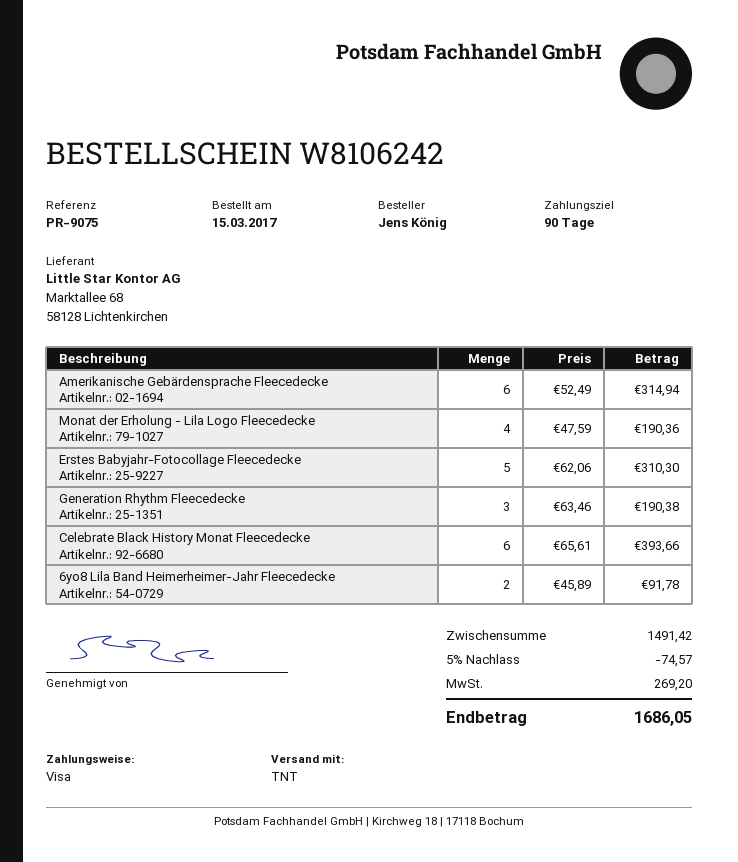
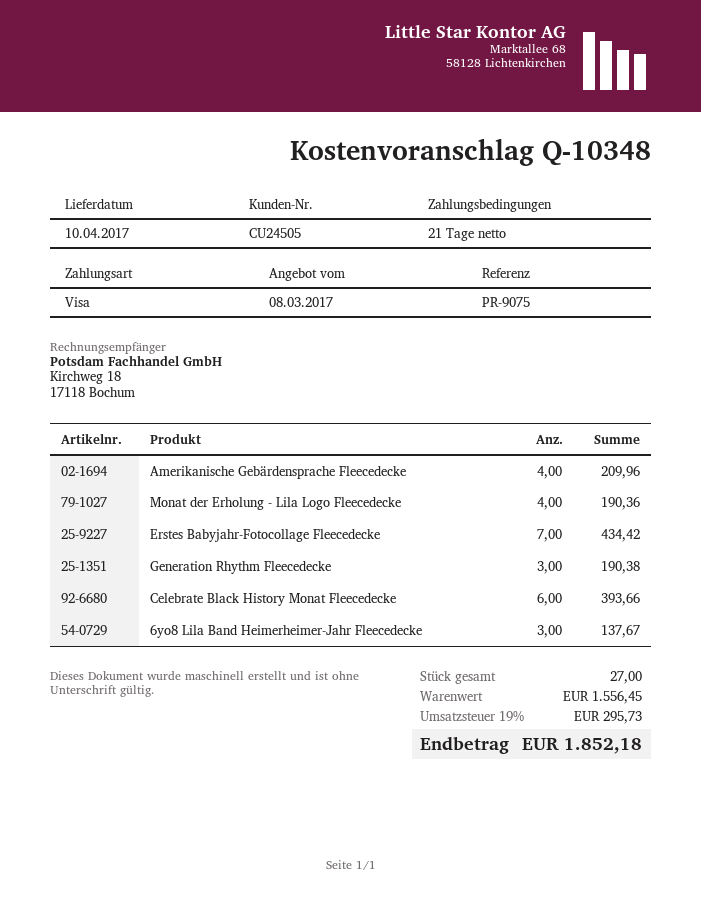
payment terms: 90 days -> 21 days
Amerikanische Gebärdensprache Fleecedecke: 6 for 314.94 -> 4 for 209.96
Erstes Babyjahr-Fotocollage Fleecedecke: 5 for 310.30 -> 7 for 434.42
6yo8 Lila Band Heimerheimer-Jahr Fleecedecke: 2 for 91.78 -> 3 for 137.67
subtotal: 1491.42 -> 1556.45
discount: 5% = 74.57 -> none
tax: 269.20 -> 295.73
total: 1686.05 -> 1852.18

